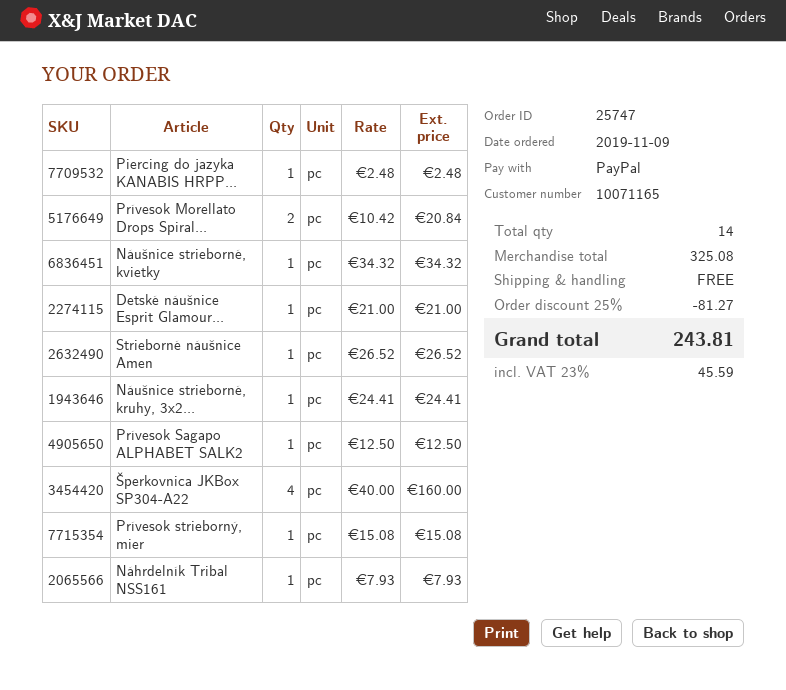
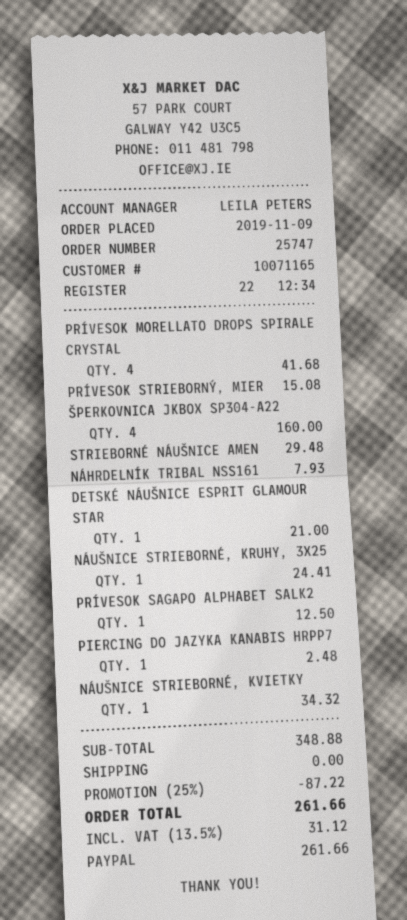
Prívesok Morellato Drops Spiral...: 2 for 20.84 -> 4 for 41.68
Strieborné náušnice Amen: 1 for 26.52 -> 1 for 29.48
subtotal: 325.08 -> 348.88
discount: 25% = 81.27 -> 25% = 87.22
tax: 23% = 45.59 -> 13.5% = 31.12
total: 243.81 -> 261.66

